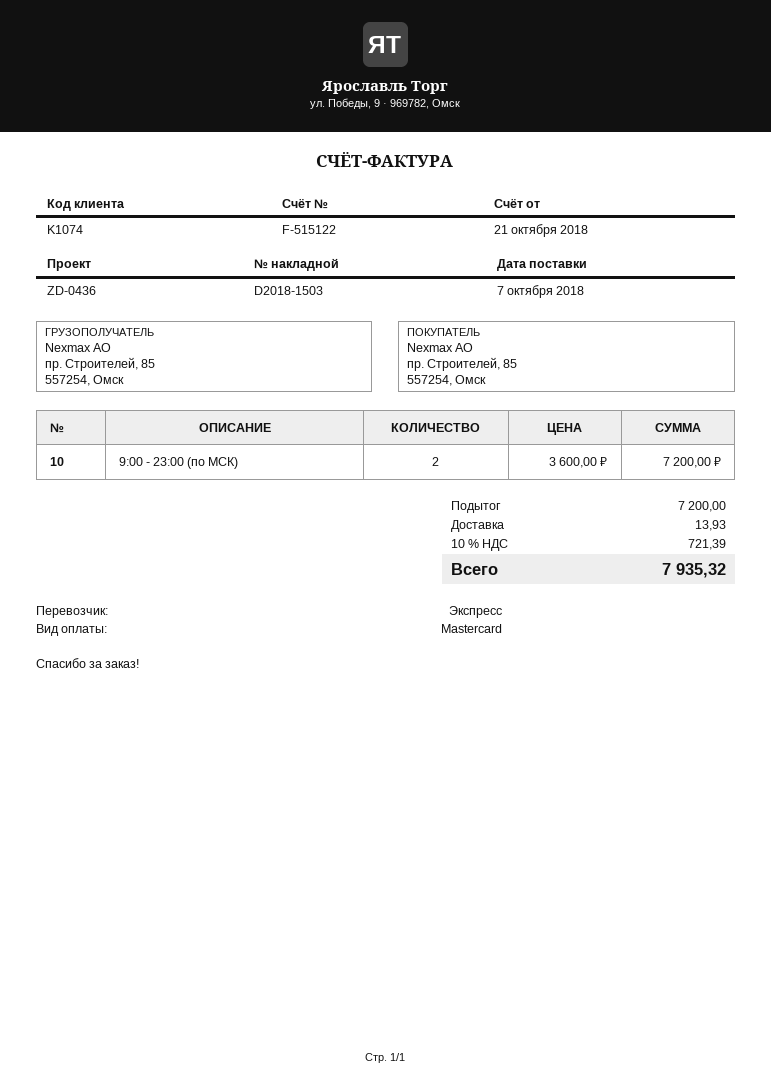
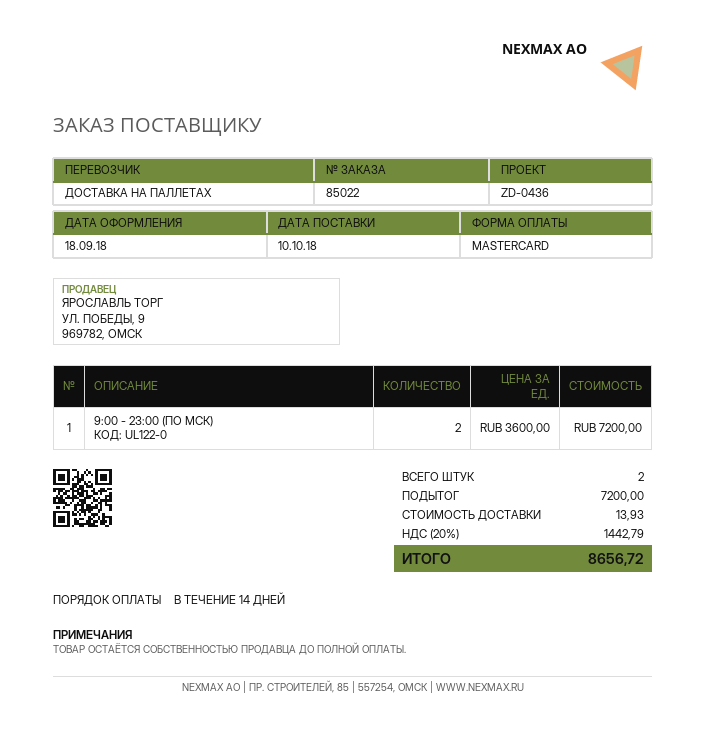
delivery date: 2018-10-07 -> 2018-10-10
shipping method: express -> pallet freight
tax: 10% = 721.39 -> 20% = 1442.79
total: 7935.32 -> 8656.72

